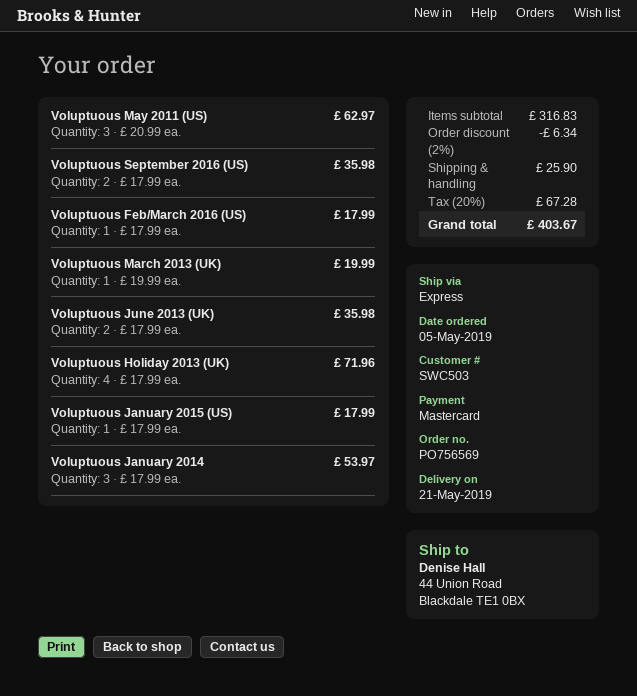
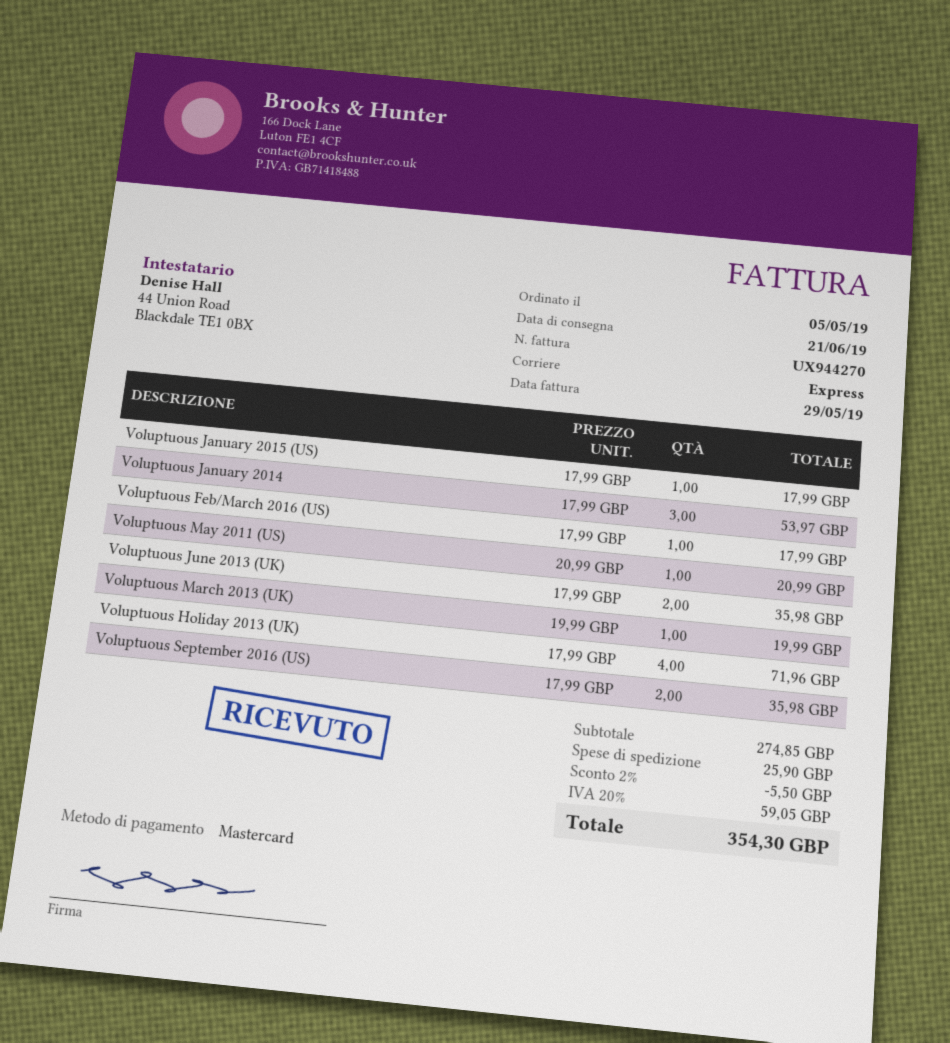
delivery date: 2019-05-21 -> 2019-06-21
Voluptuous May 2011 (US): 3 x 20.99 = 62.97 -> 1 x 20.99 = 20.99
subtotal: 316.83 -> 274.85
discount: 2% = 6.34 -> 2% = 5.50
tax: 20% = 67.28 -> 20% = 59.05
total: 403.67 -> 354.30

